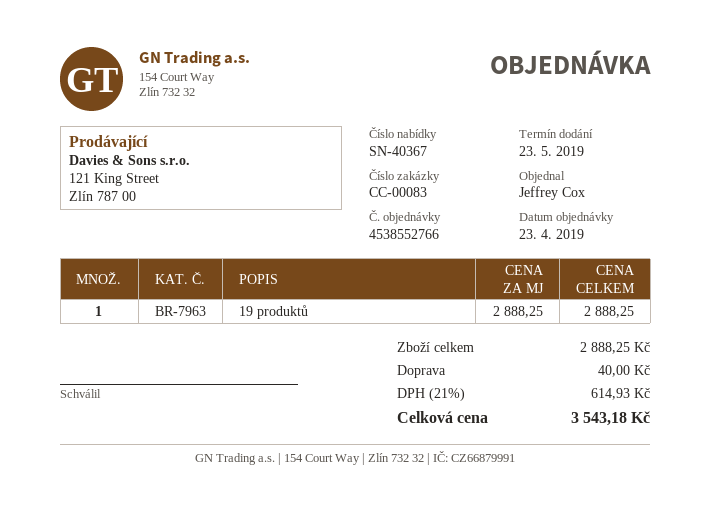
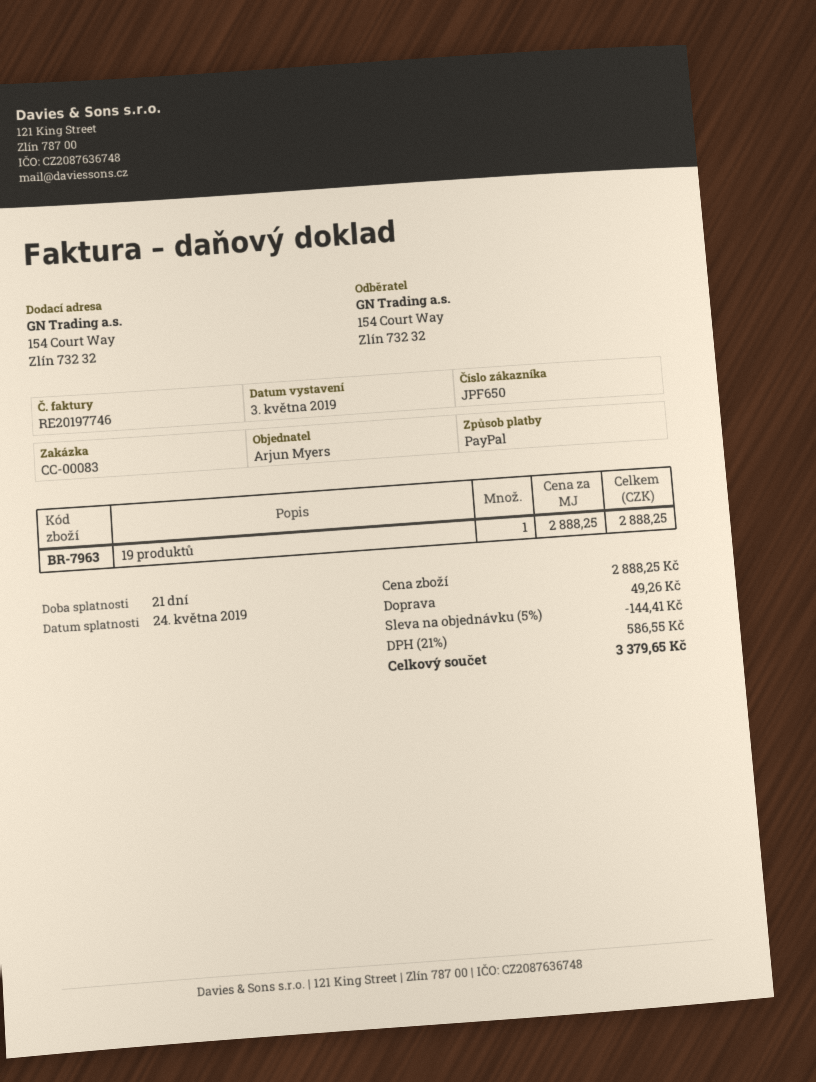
ordered by: Jeffrey Cox -> Arjun Myers
discount: none -> 5% = 144.41
shipping: 40.00 -> 49.26
tax: 21% = 614.93 -> 21% = 586.55
total: 3543.18 -> 3379.65

